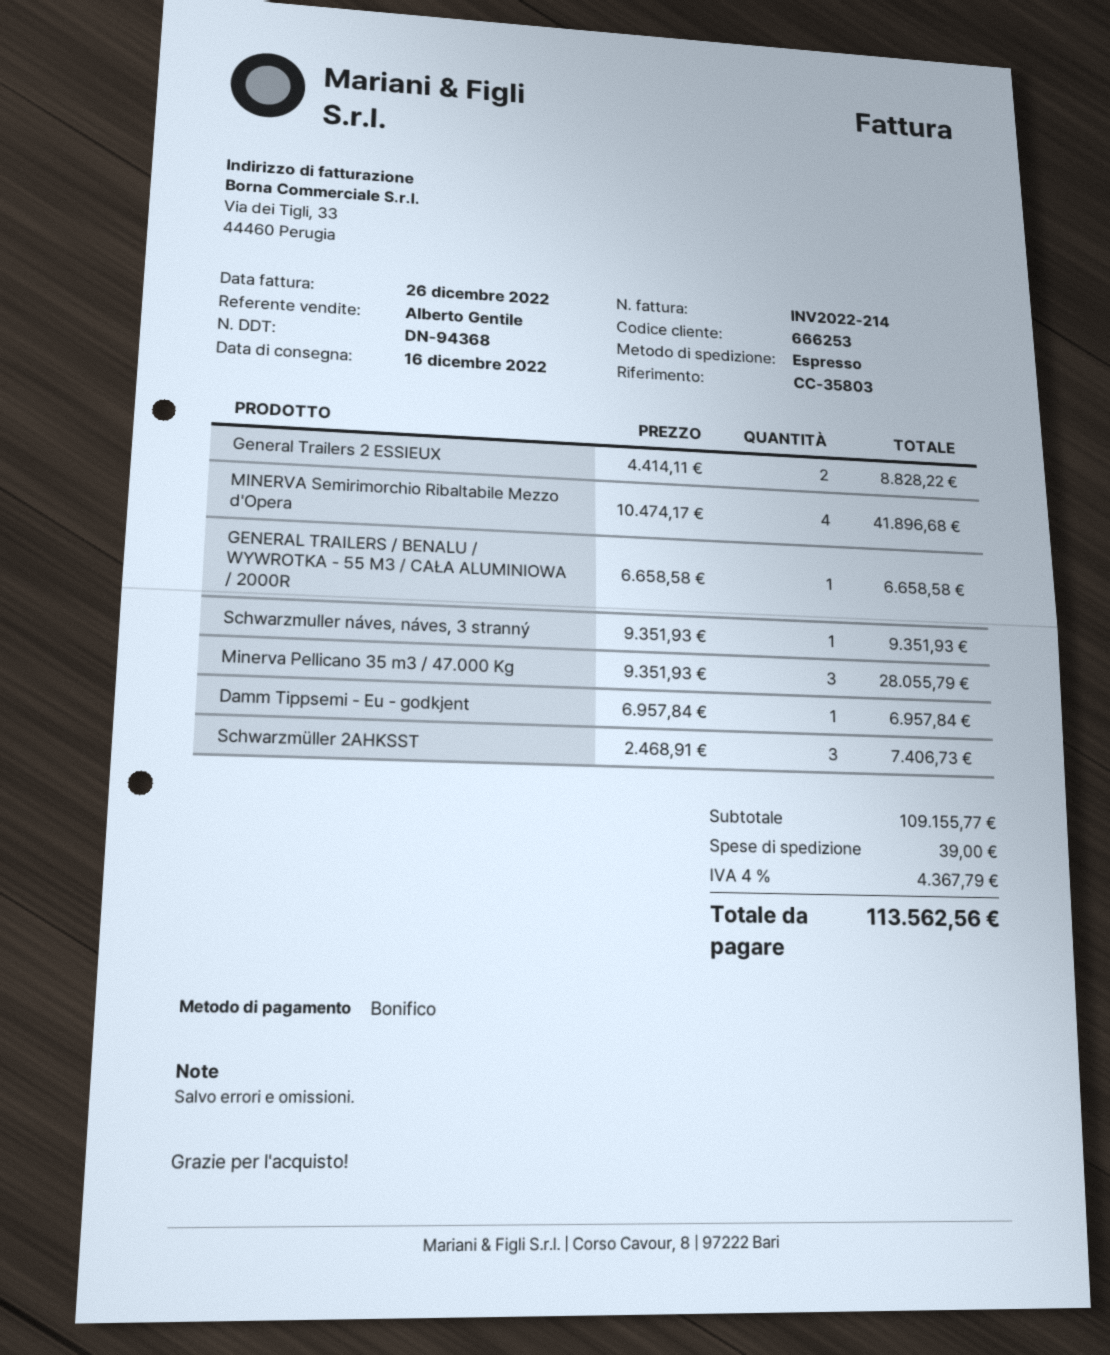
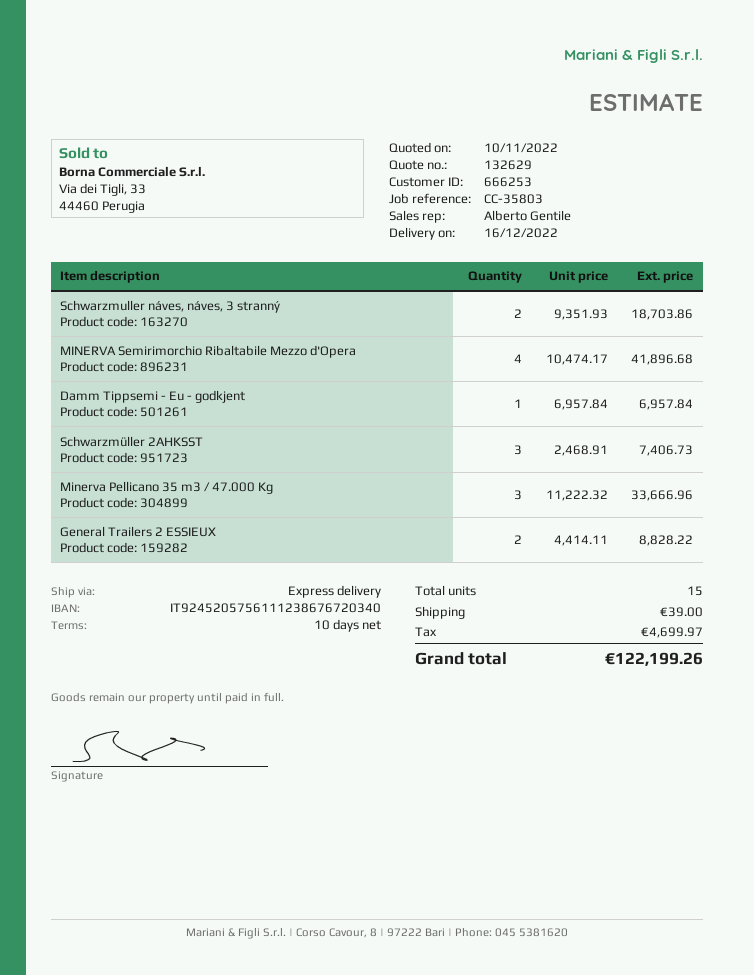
GENERAL TRAILERS / BENALU / WYWROTKA - 55 M3 / CAŁA ALUMINIOWA / 2000R: 1 x 6658.58 = 6658.58 -> none
Schwarzmuller náves, náves, 3 stranný: 1 x 9351.93 = 9351.93 -> 2 x 9351.93 = 18703.86
Minerva Pellicano 35 m3 / 47.000 Kg: 3 x 9351.93 = 28055.79 -> 3 x 11222.32 = 33666.96
tax: 4367.79 -> 4699.97
total: 113562.56 -> 122199.26

